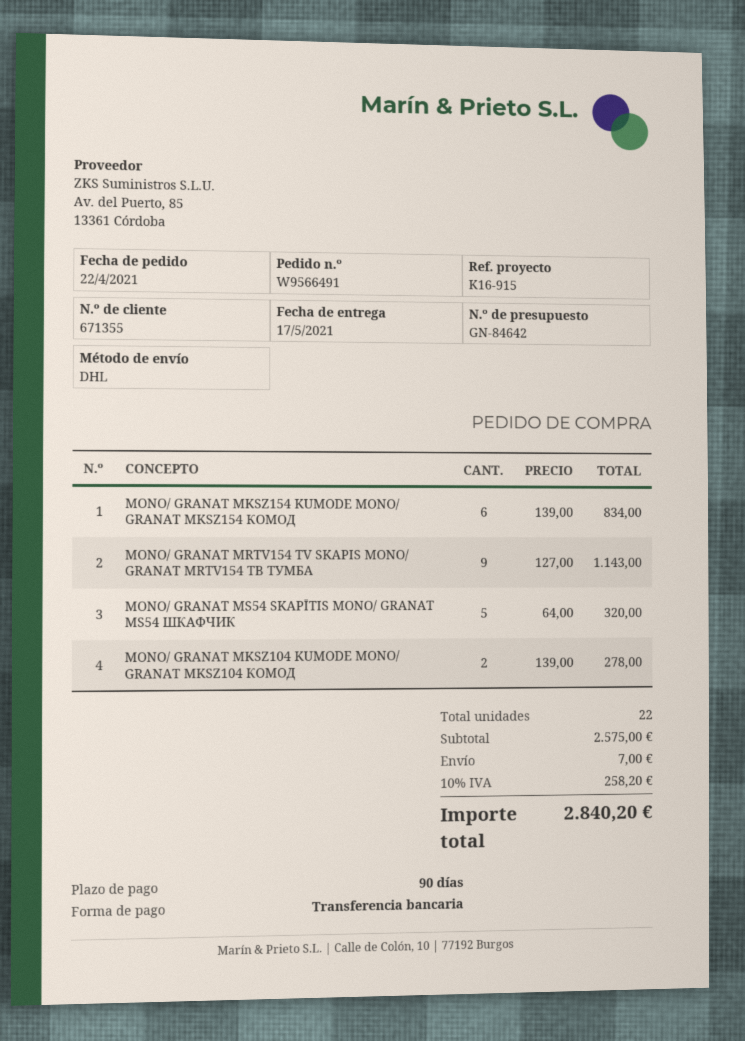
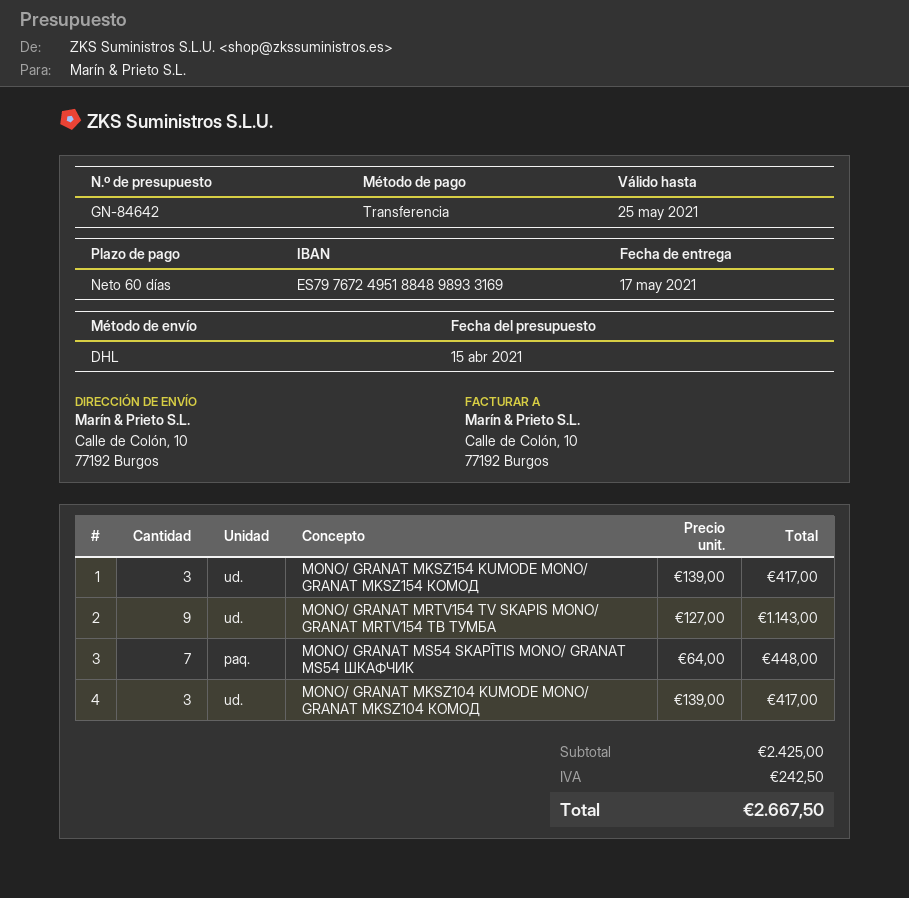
payment terms: 90 days -> 60 days
MONO/ GRANAT MKSZ154 KUMODE MONO/ GRANAT MKSZ154 КОМОД: 6 x 139.00 = 834.00 -> 3 x 139.00 = 417.00
MONO/ GRANAT MS54 SKAPĪTIS MONO/ GRANAT MS54 ШКАФЧИК: 5 x 64.00 = 320.00 -> 7 x 64.00 = 448.00
MONO/ GRANAT MKSZ104 KUMODE MONO/ GRANAT MKSZ104 КОМОД: 2 x 139.00 = 278.00 -> 3 x 139.00 = 417.00
subtotal: 2575.00 -> 2425.00
shipping: 7.00 -> none
tax: 258.20 -> 242.50
total: 2840.20 -> 2667.50

